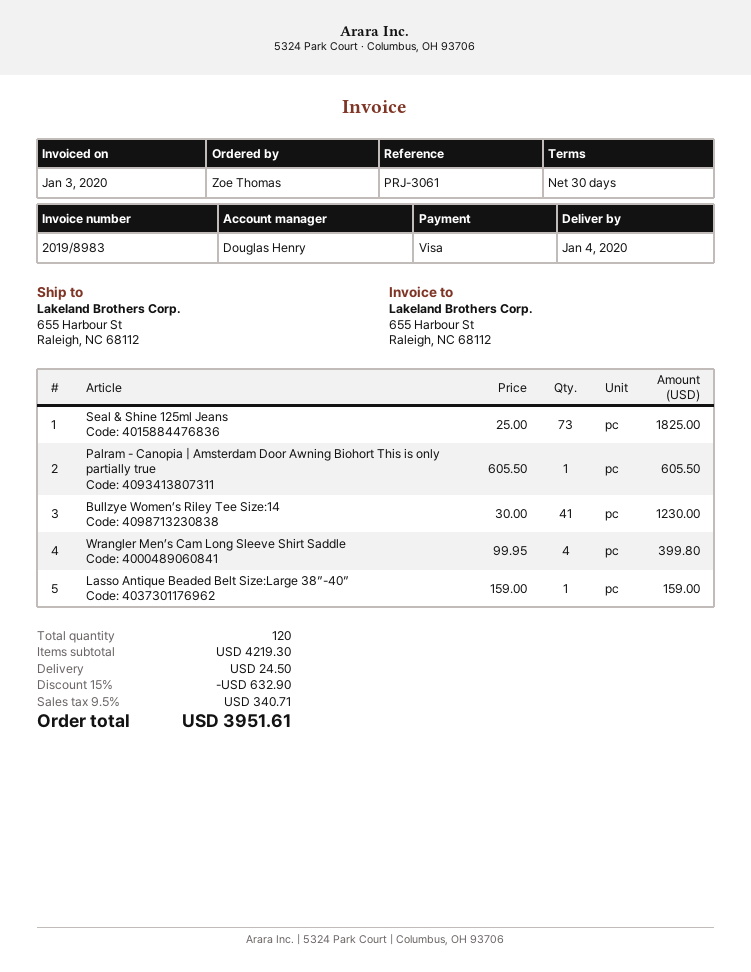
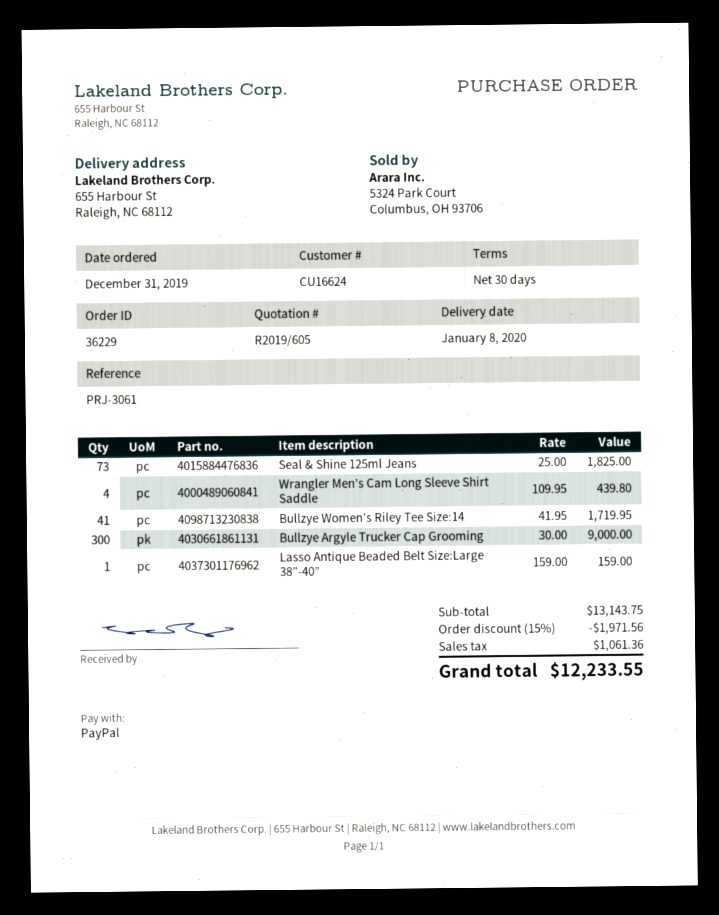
delivery date: 2020-01-04 -> 2020-01-08
payment method: Visa -> PayPal
Palram - Canopia | Amsterdam Door Awning Biohort This is only partially true: 1 x 605.50 = 605.50 -> none
Bullzye Women’s Riley Tee Size:14: 41 x 30.00 = 1230.00 -> 41 x 41.95 = 1719.95
Wrangler Men’s Cam Long Sleeve Shirt Saddle: 4 x 99.95 = 399.80 -> 4 x 109.95 = 439.80
Bullzye Argyle Trucker Cap Grooming: none -> 300 x 30.00 = 9000.00
subtotal: 4219.30 -> 13143.75
discount: 15% = 632.90 -> 15% = 1971.56
shipping: 24.50 -> none
tax: 340.71 -> 1061.36
total: 3951.61 -> 12233.55

